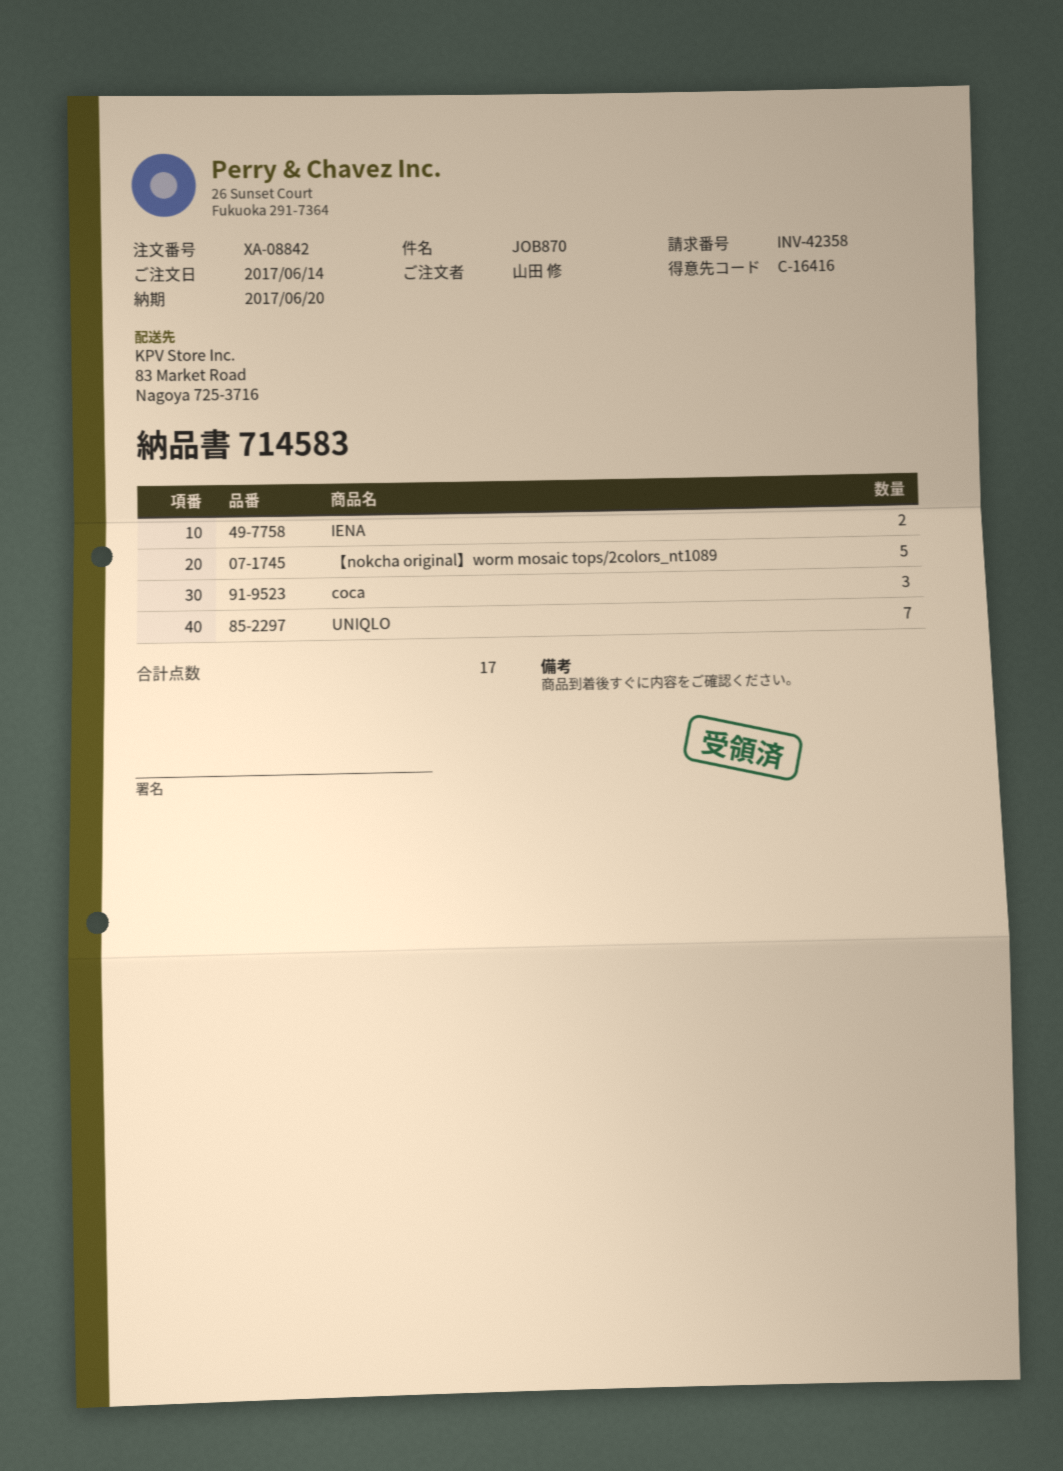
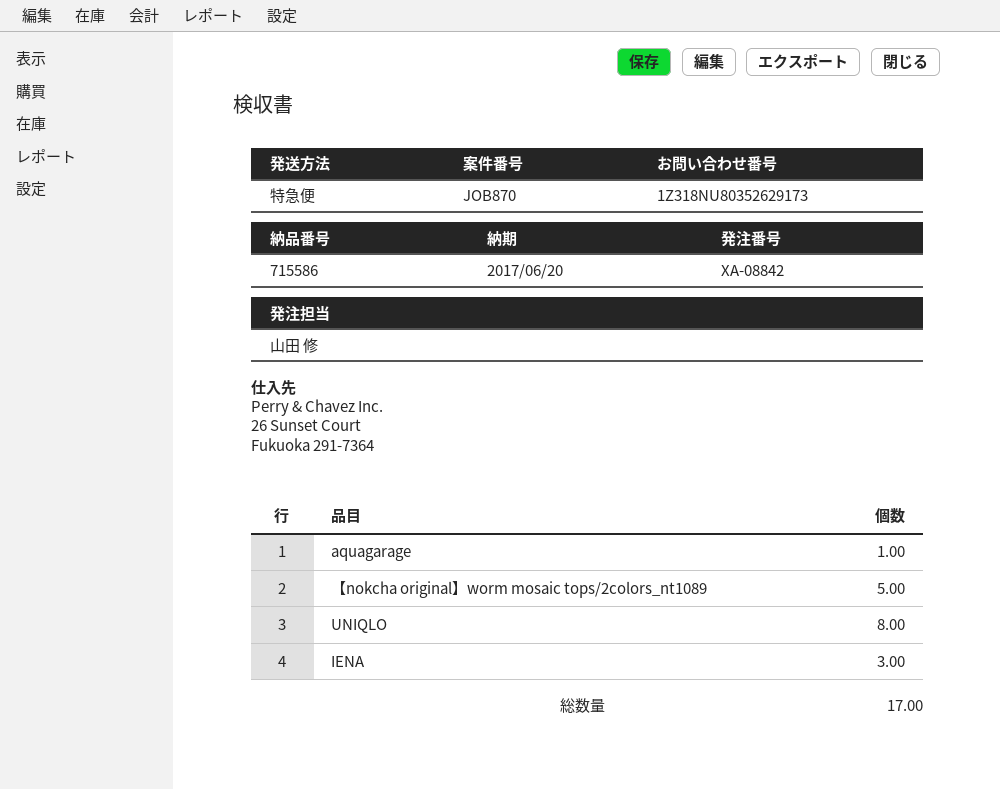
delivery note number: 714583 -> 715586
IENA: 2 -> 3
coca: 3 -> none
UNIQLO: 7 -> 8
aquagarage: none -> 1

